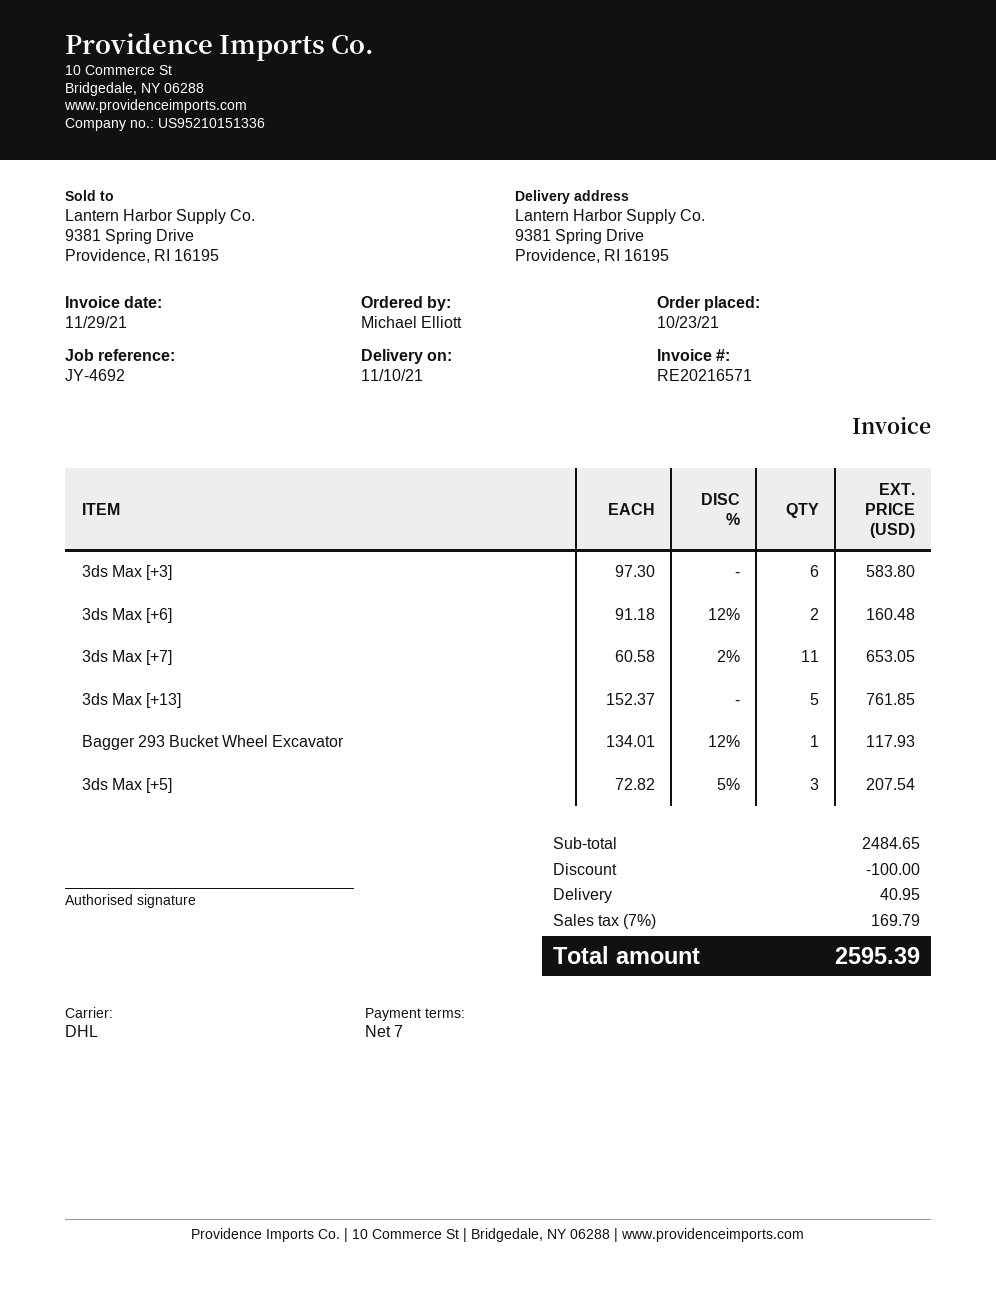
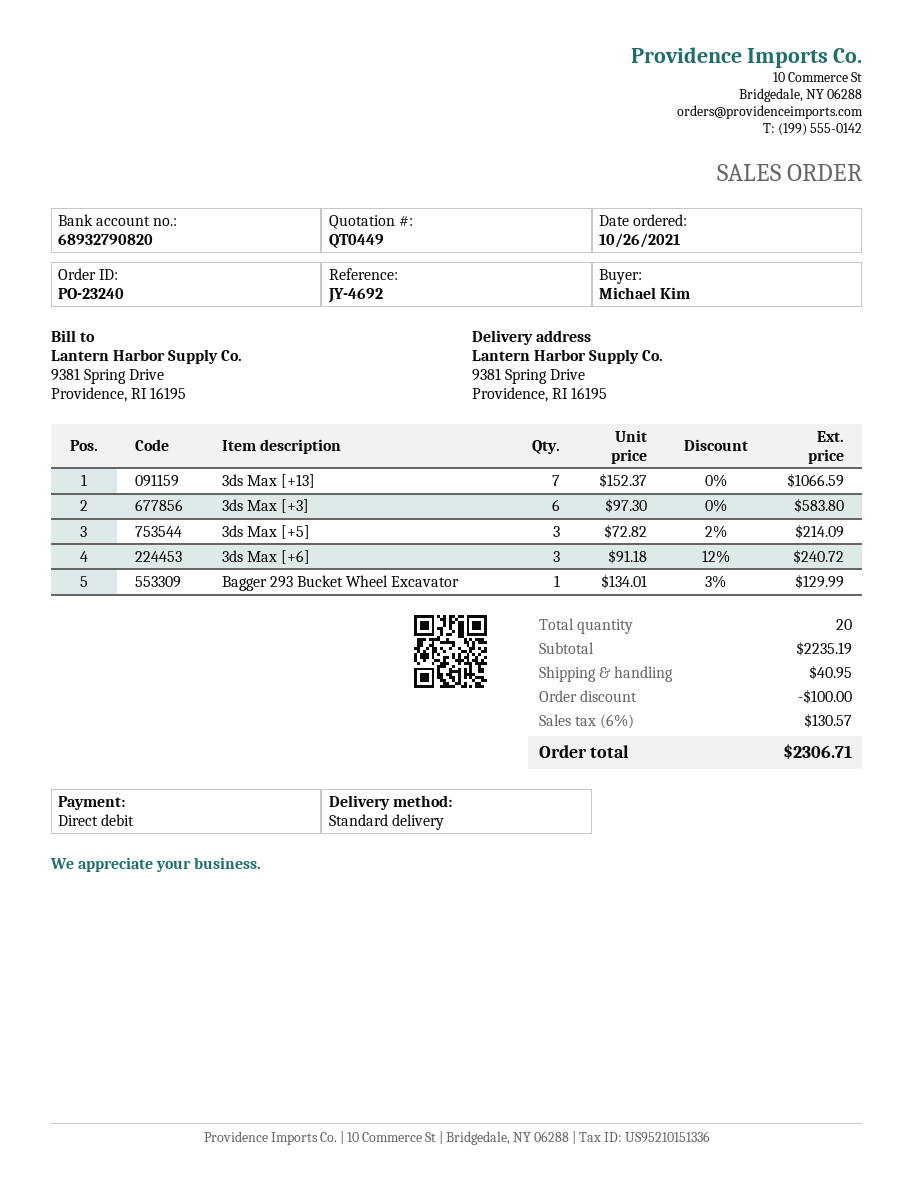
order date: 2021-10-23 -> 2021-10-26
ordered by: Michael Elliott -> Michael Kim
shipping method: DHL -> standard
3ds Max [+6]: 2 x 91.18 - 12% = 160.48 -> 3 x 91.18 - 12% = 240.72
3ds Max [+7]: 11 x 60.58 - 2% = 653.05 -> none
3ds Max [+13]: 5 x 152.37 = 761.85 -> 7 x 152.37 = 1066.59
Bagger 293 Bucket Wheel Excavator: 1 x 134.01 - 12% = 117.93 -> 1 x 134.01 - 3% = 129.99
3ds Max [+5]: 3 x 72.82 - 5% = 207.54 -> 3 x 72.82 - 2% = 214.09
subtotal: 2484.65 -> 2235.19
tax: 7% = 169.79 -> 6% = 130.57
total: 2595.39 -> 2306.71

